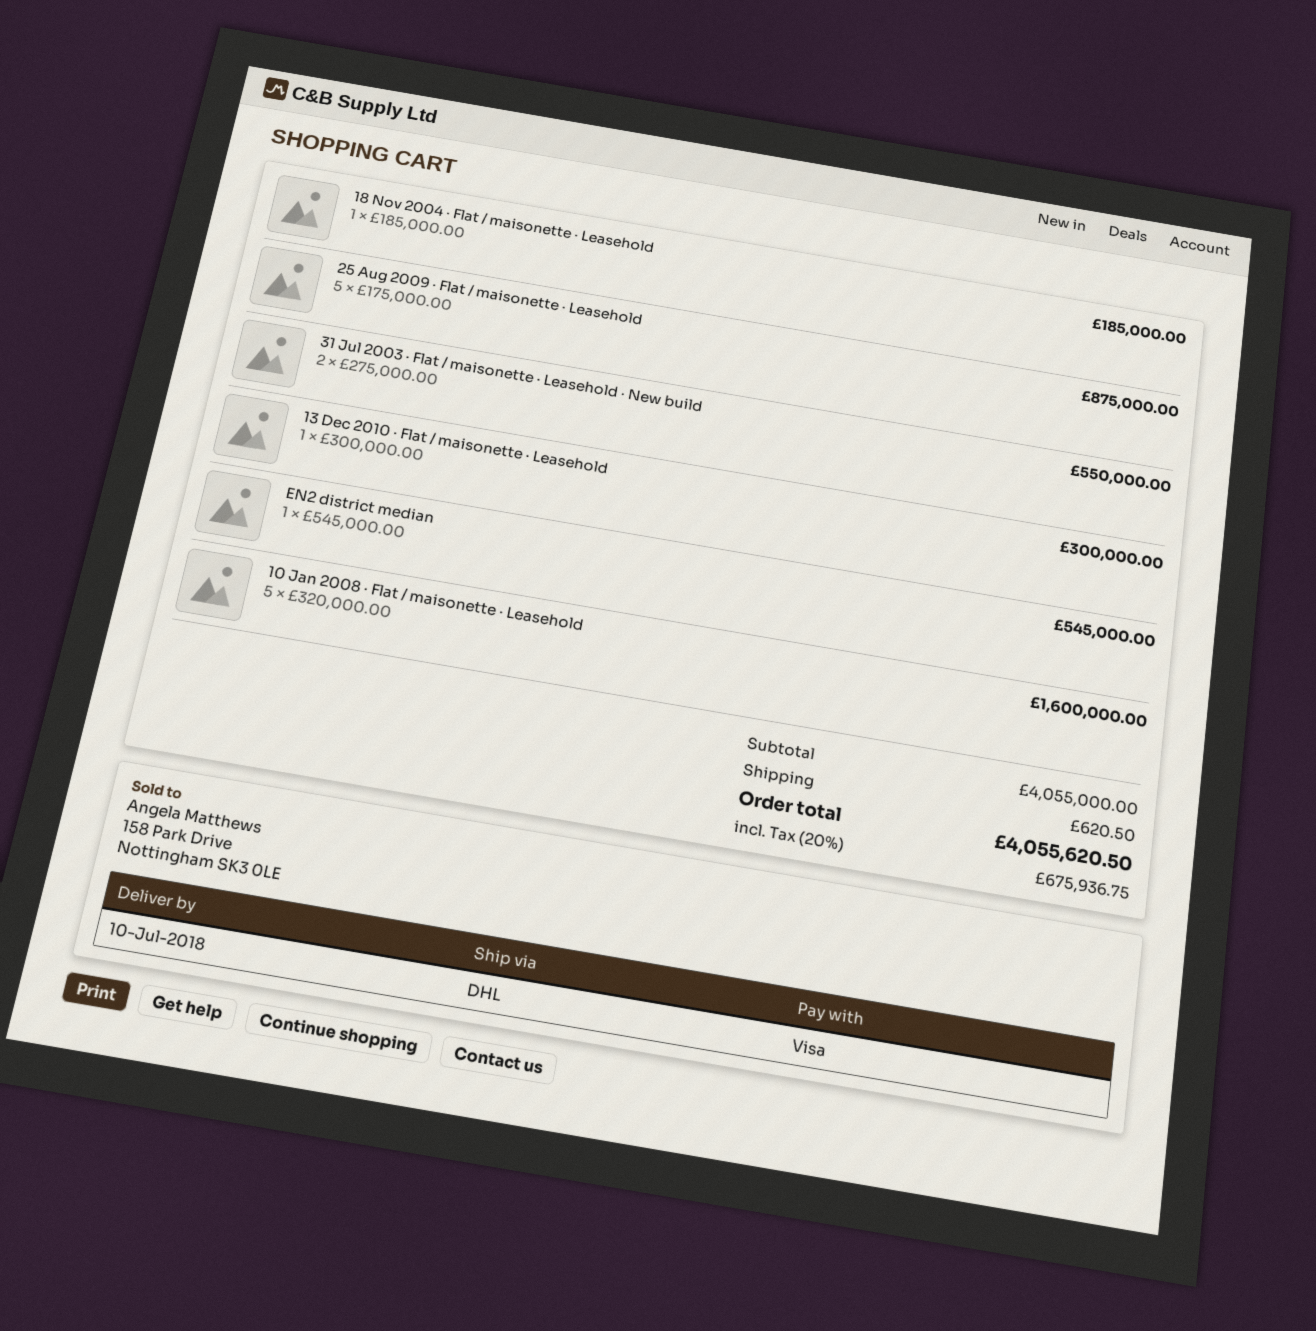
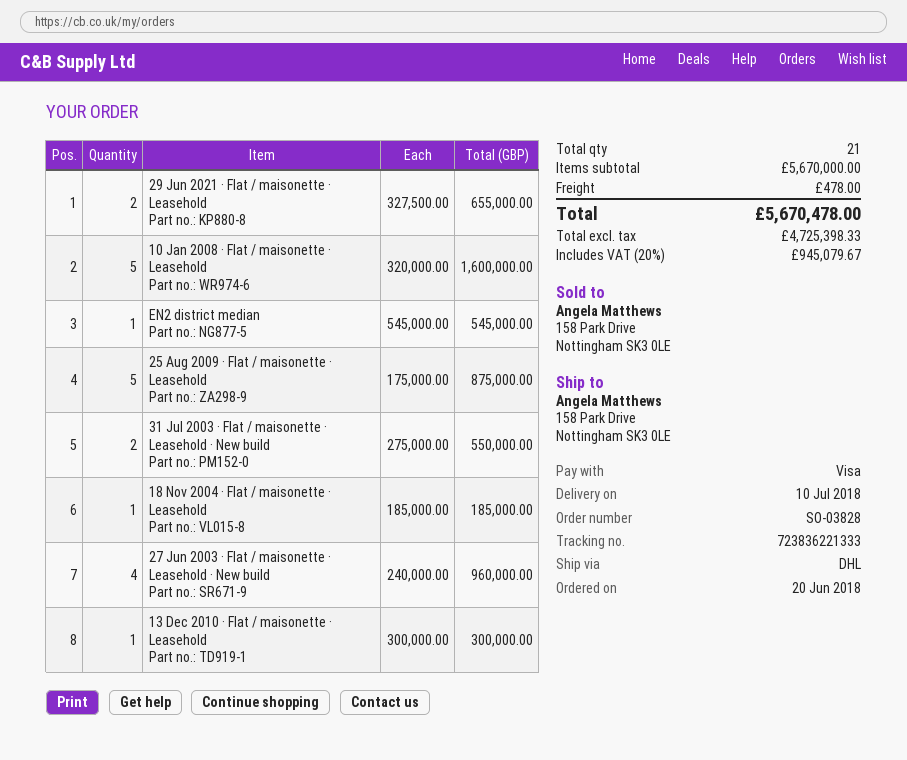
29 Jun 2021 · Flat / maisonette · Leasehold: none -> 2 x 327500.00 = 655000.00
27 Jun 2003 · Flat / maisonette · Leasehold · New build: none -> 4 x 240000.00 = 960000.00
subtotal: 4055000.00 -> 5670000.00
shipping: 620.50 -> 478.00
tax: 20% = 675936.75 -> 20% = 945079.67
total: 4055620.50 -> 5670478.00

